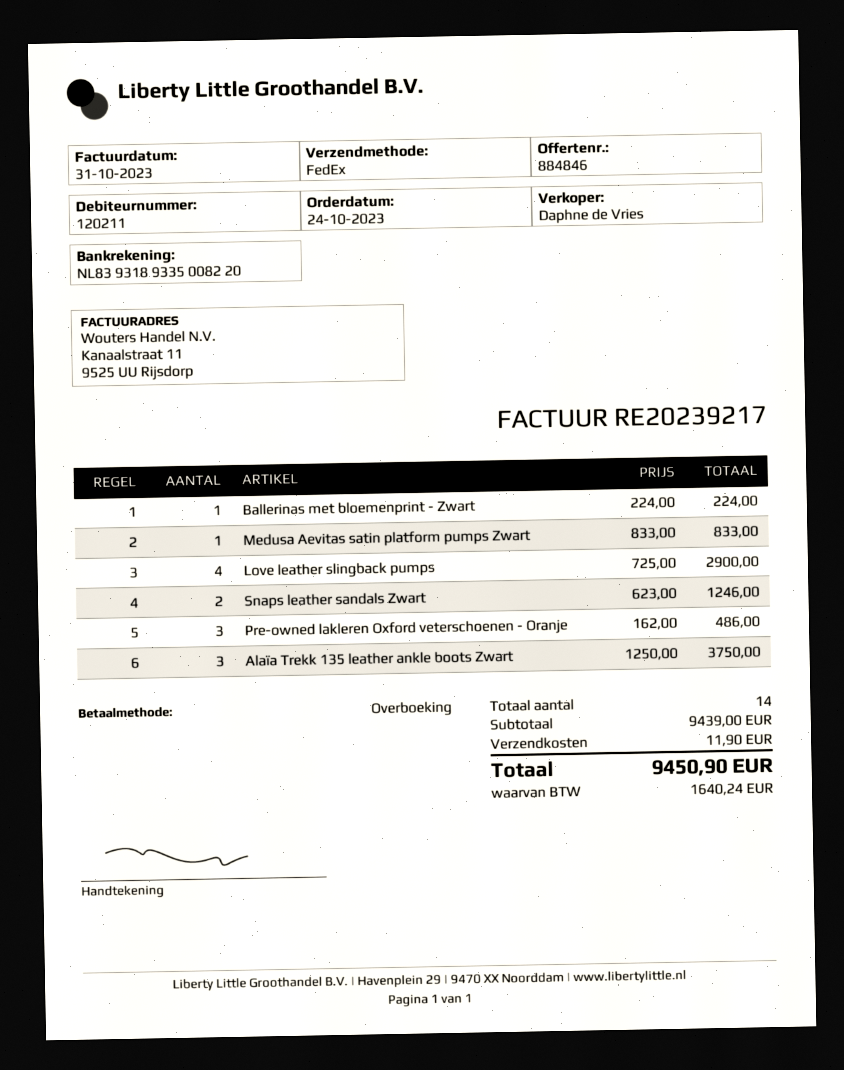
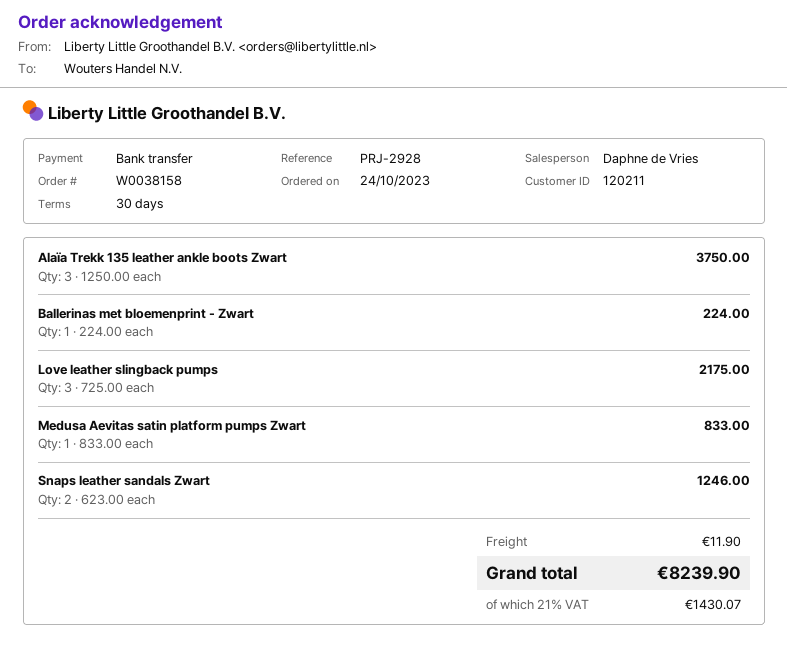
Love leather slingback pumps: 4 x 725.00 = 2900.00 -> 3 x 725.00 = 2175.00
Pre-owned lakleren Oxford veterschoenen - Oranje: 3 x 162.00 = 486.00 -> none
tax: 1640.24 -> 1430.07
total: 9450.90 -> 8239.90

